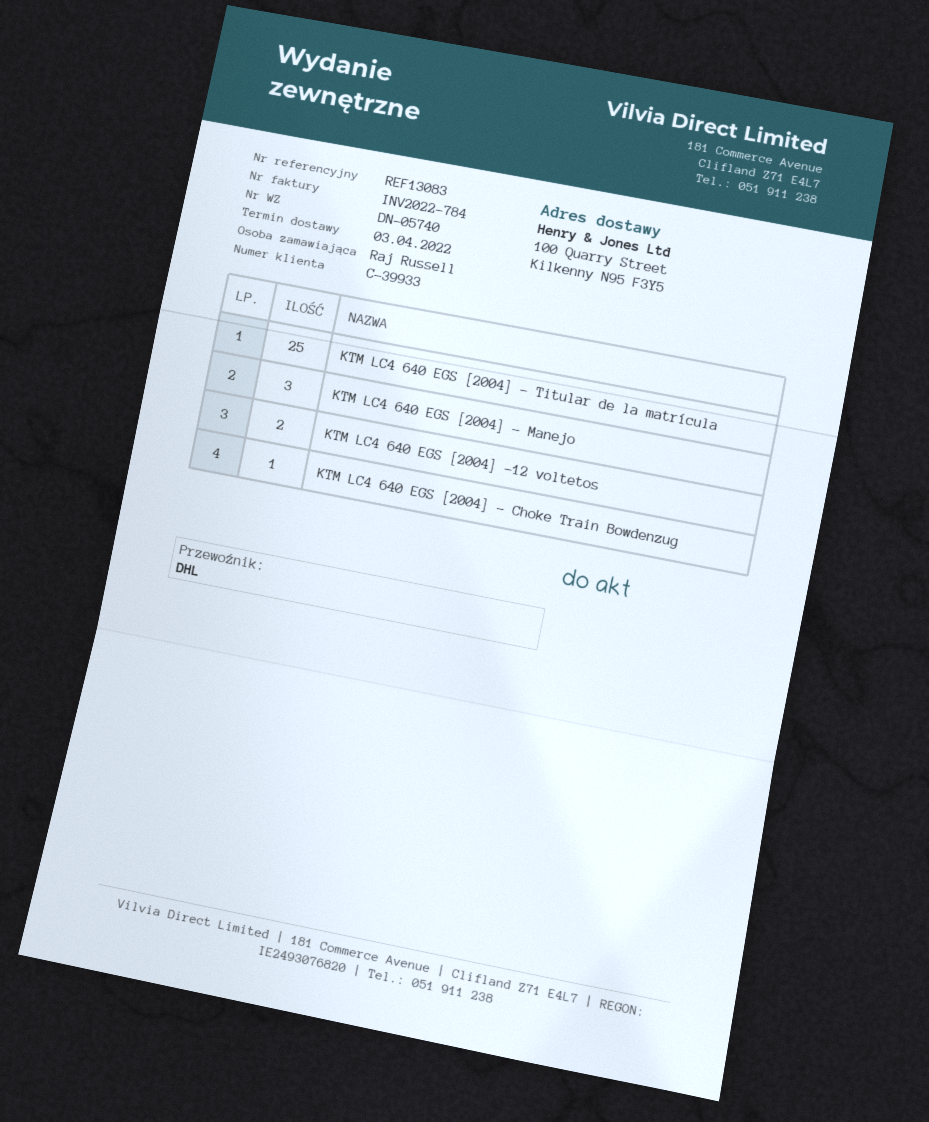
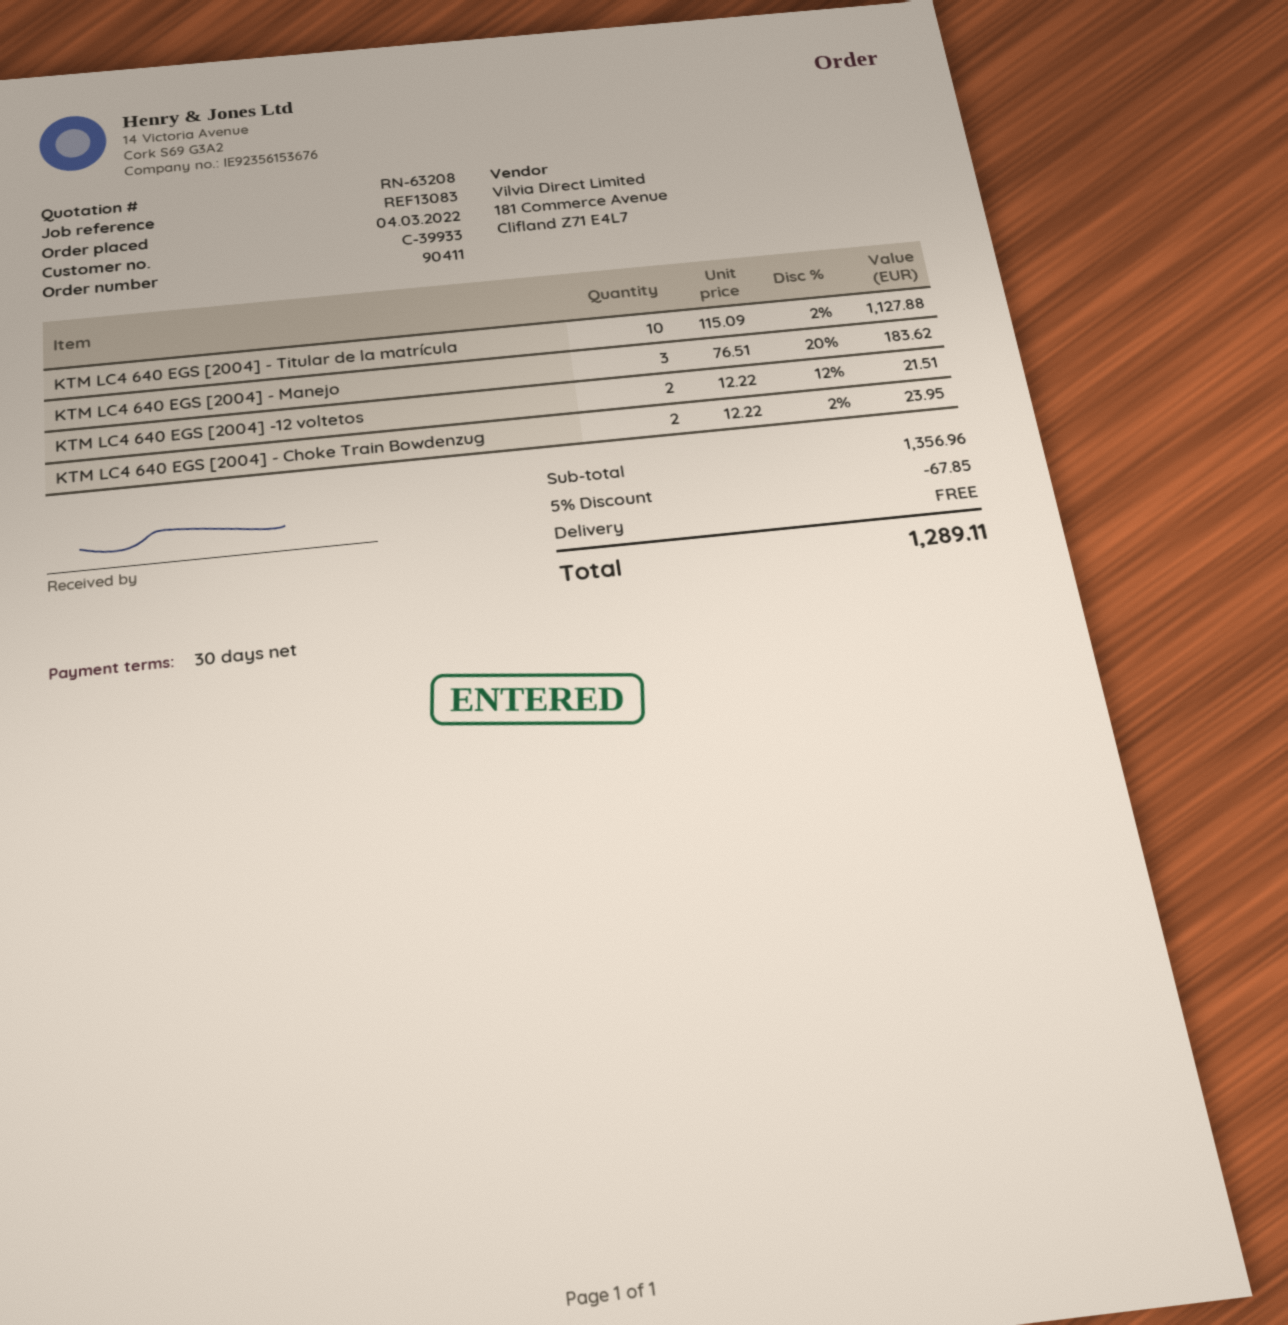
KTM LC4 640 EGS [2004] - Titular de la matrícula: 25 -> 10
KTM LC4 640 EGS [2004] - Choke Train Bowdenzug: 1 -> 2

